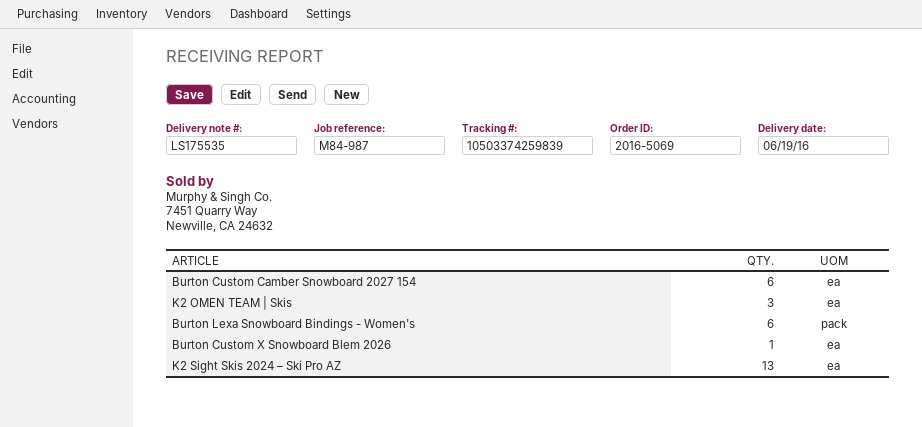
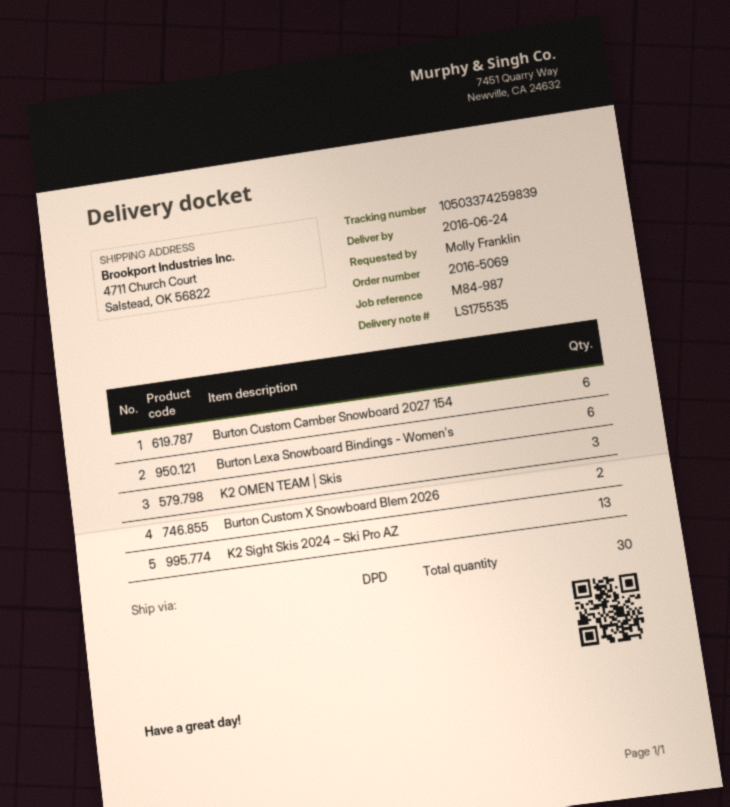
delivery date: 2016-06-19 -> 2016-06-24
Burton Custom X Snowboard Blem 2026: 1 -> 2

